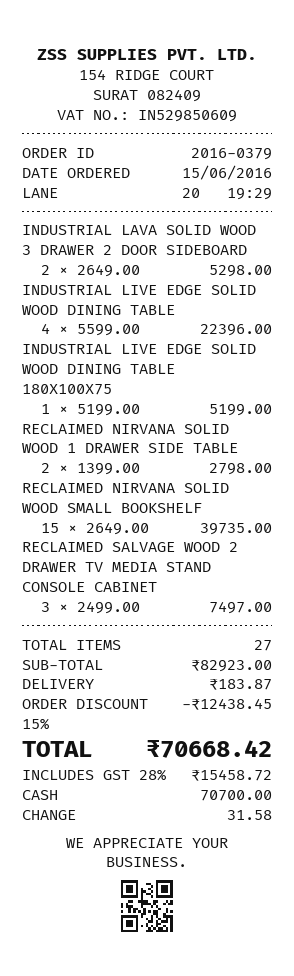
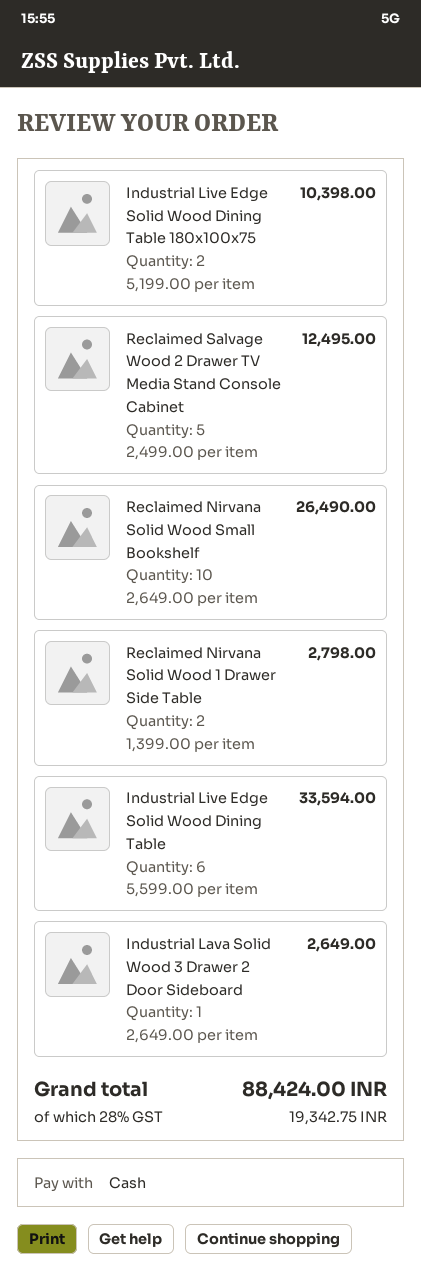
INDUSTRIAL LAVA SOLID WOOD 3 DRAWER 2 DOOR SIDEBOARD: 2 x 2649.00 = 5298.00 -> 1 x 2649.00 = 2649.00
INDUSTRIAL LIVE EDGE SOLID WOOD DINING TABLE: 4 x 5599.00 = 22396.00 -> 6 x 5599.00 = 33594.00
INDUSTRIAL LIVE EDGE SOLID WOOD DINING TABLE 180X100X75: 1 x 5199.00 = 5199.00 -> 2 x 5199.00 = 10398.00
RECLAIMED NIRVANA SOLID WOOD SMALL BOOKSHELF: 15 x 2649.00 = 39735.00 -> 10 x 2649.00 = 26490.00
RECLAIMED SALVAGE WOOD 2 DRAWER TV MEDIA STAND CONSOLE CABINET: 3 x 2499.00 = 7497.00 -> 5 x 2499.00 = 12495.00
discount: 15% = 12438.45 -> none
shipping: 183.87 -> none
tax: 28% = 15458.72 -> 28% = 19342.75
total: 70668.42 -> 88424.00

